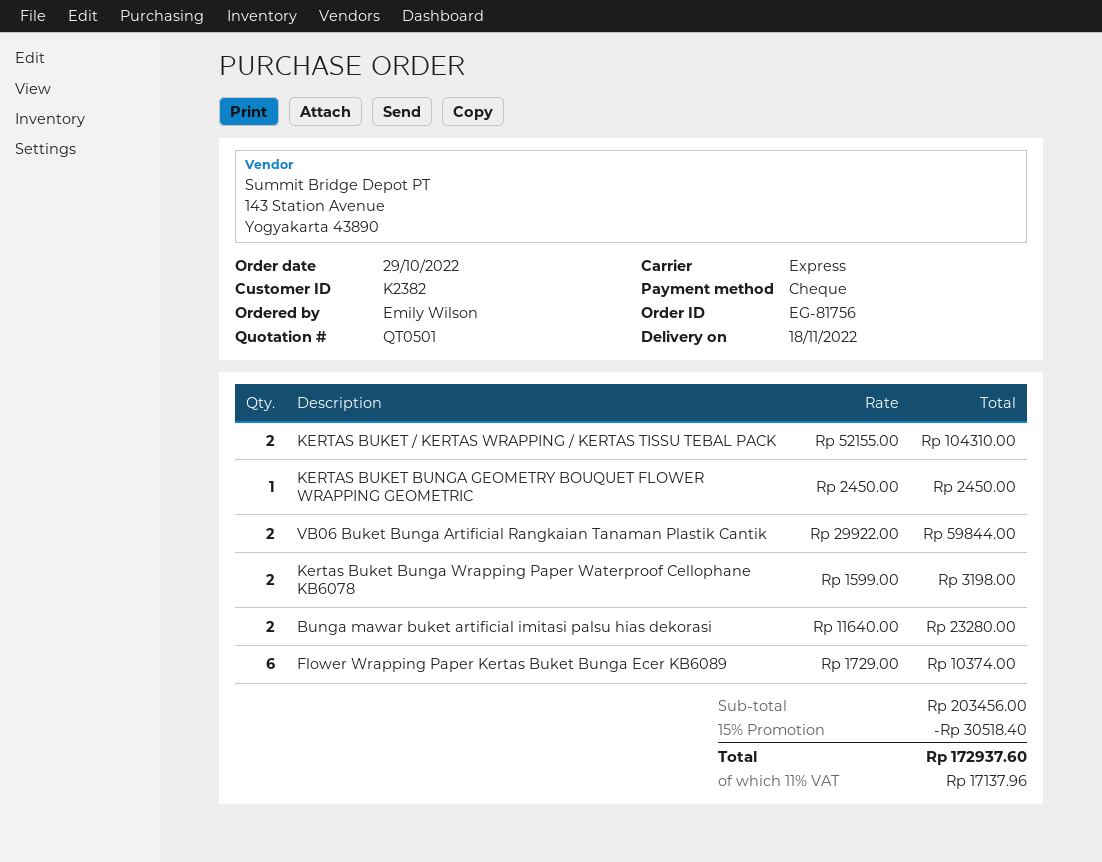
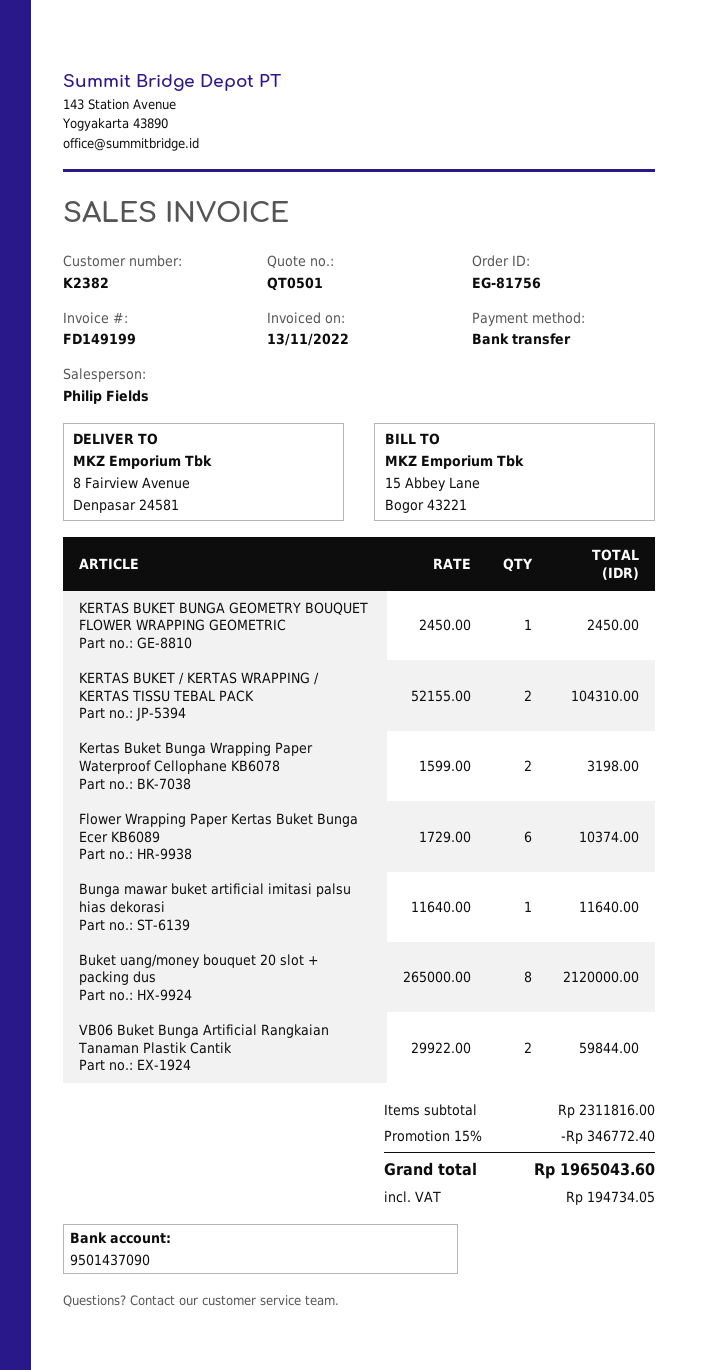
payment method: cheque -> bank transfer
Bunga mawar buket artificial imitasi palsu hias dekorasi: 2 x 11640.00 = 23280.00 -> 1 x 11640.00 = 11640.00
Buket uang/money bouquet 20 slot + packing dus: none -> 8 x 265000.00 = 2120000.00
subtotal: 203456.00 -> 2311816.00
discount: 15% = 30518.40 -> 15% = 346772.40
tax: 17137.96 -> 194734.05
total: 172937.60 -> 1965043.60

